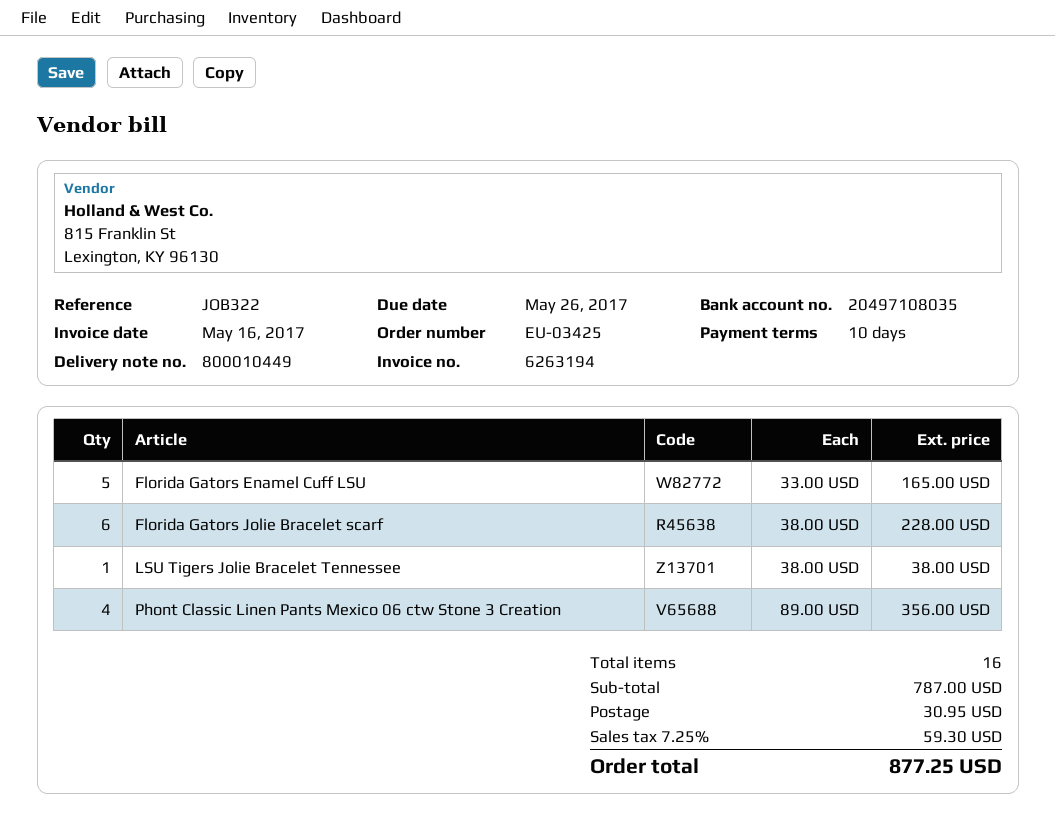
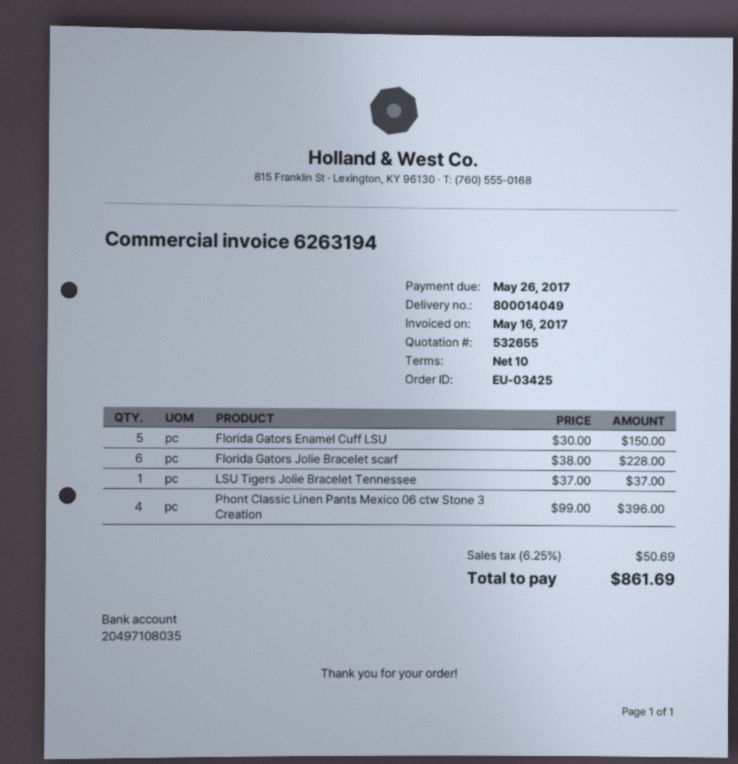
delivery note number: 800010449 -> 800014049
Florida Gators Enamel Cuff LSU: 5 x 33.00 = 165.00 -> 5 x 30.00 = 150.00
LSU Tigers Jolie Bracelet Tennessee: 1 x 38.00 = 38.00 -> 1 x 37.00 = 37.00
Phont Classic Linen Pants Mexico 06 ctw Stone 3 Creation: 4 x 89.00 = 356.00 -> 4 x 99.00 = 396.00
shipping: 30.95 -> none
tax: 7.25% = 59.30 -> 6.25% = 50.69
total: 877.25 -> 861.69

